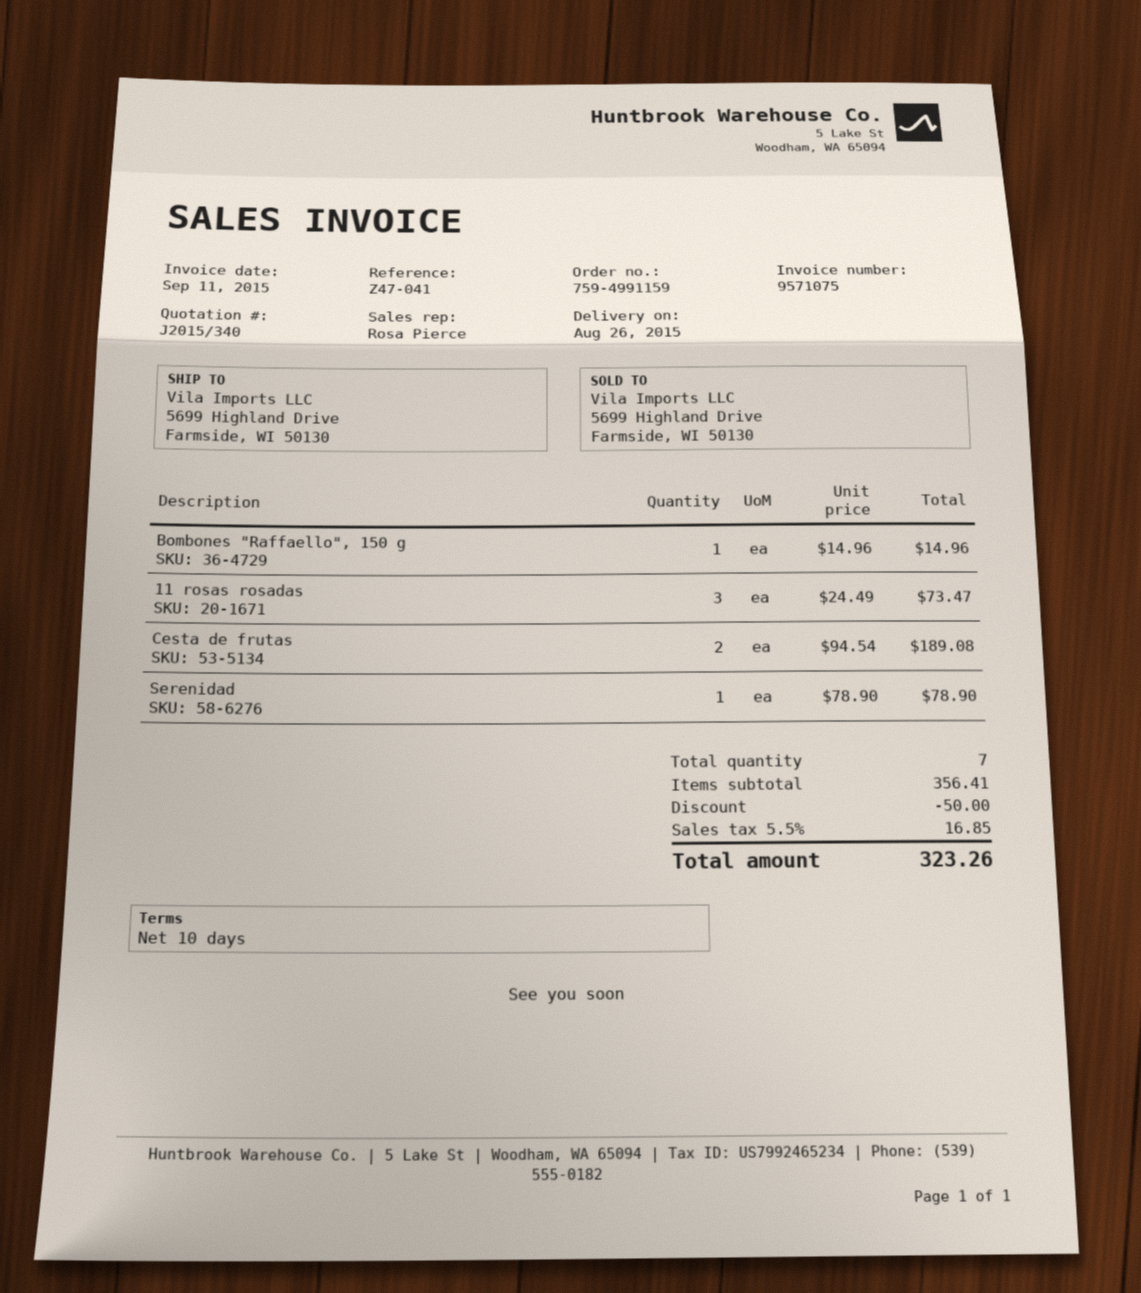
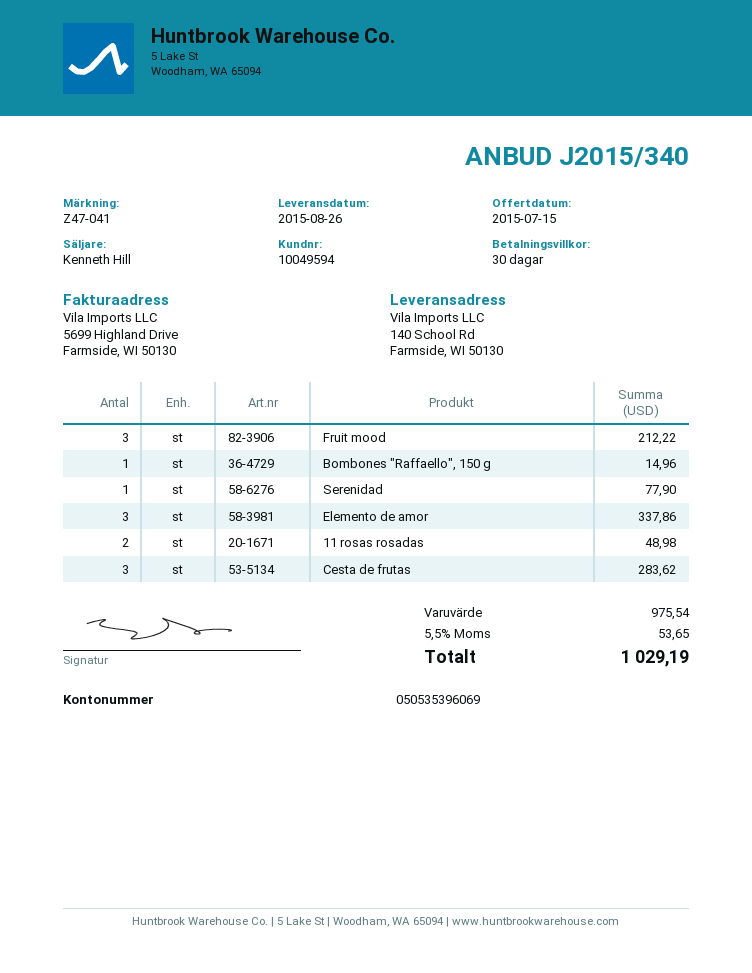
payment terms: 10 days -> 30 days
sales rep: Rosa Pierce -> Kenneth Hill
ship to: 5699 Highland Drive, Farmside, WI 50130 -> 140 School Rd, Farmside, WI 50130
11 rosas rosadas: 3 for 73.47 -> 2 for 48.98
Cesta de frutas: 2 for 189.08 -> 3 for 283.62
Serenidad: 1 for 78.90 -> 1 for 77.90
Fruit mood: none -> 3 for 212.22
Elemento de amor: none -> 3 for 337.86
subtotal: 356.41 -> 975.54
discount: 50.00 -> none
tax: 5.5% = 16.85 -> 5.5% = 53.65
total: 323.26 -> 1029.19

